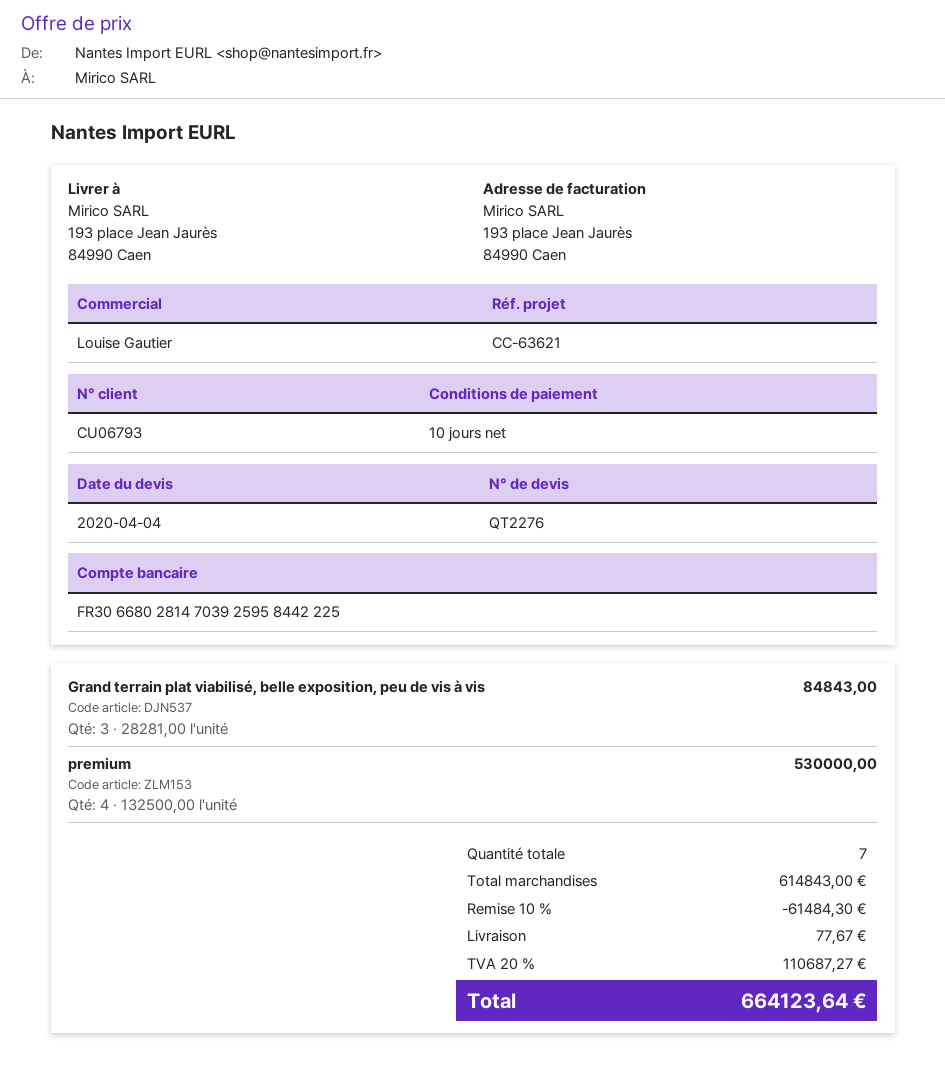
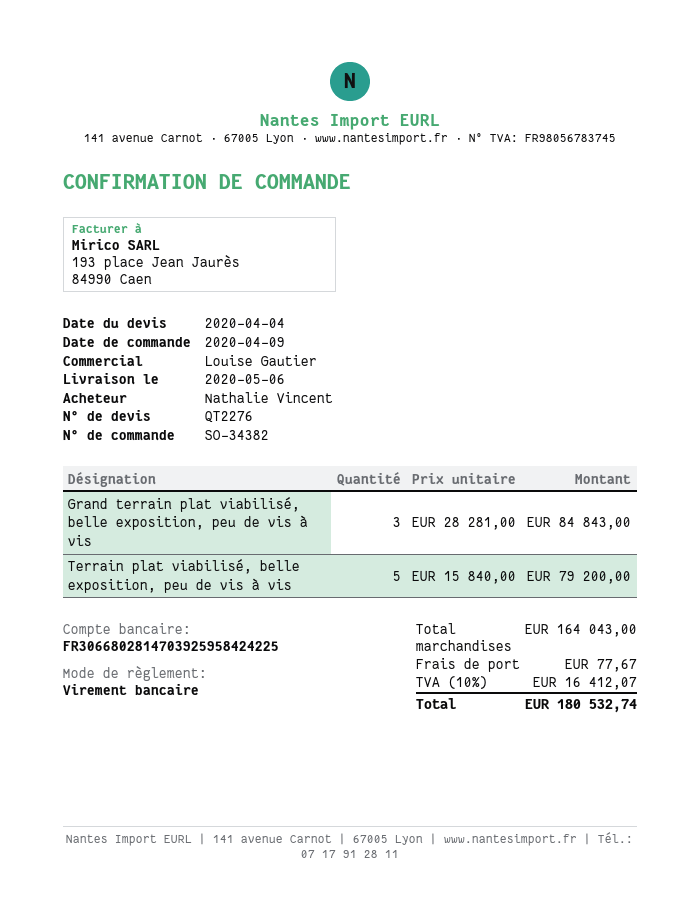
bank account: FR3066802814703925958442225 -> FR3066802814703925958424225
premium: 4 x 132500.00 = 530000.00 -> none
Terrain plat viabilisé, belle exposition, peu de vis à vis: none -> 5 x 15840.00 = 79200.00
subtotal: 614843.00 -> 164043.00
discount: 10% = 61484.30 -> none
tax: 20% = 110687.27 -> 10% = 16412.07
total: 664123.64 -> 180532.74

